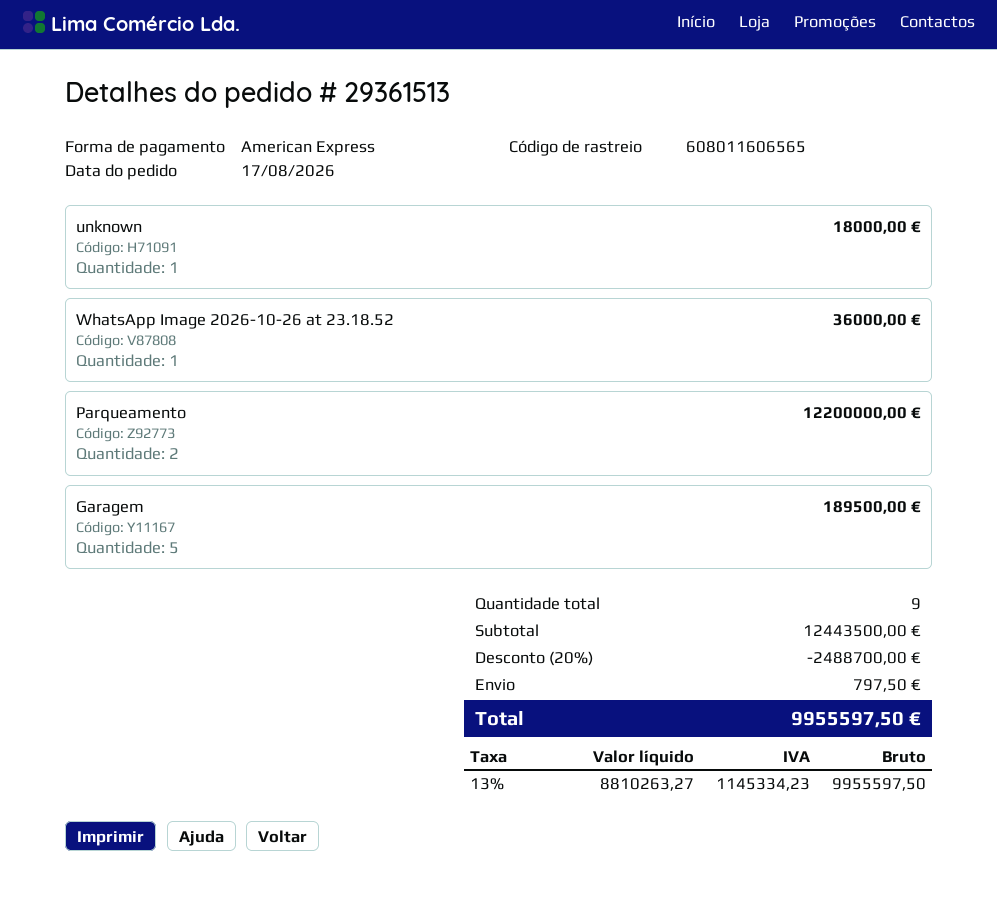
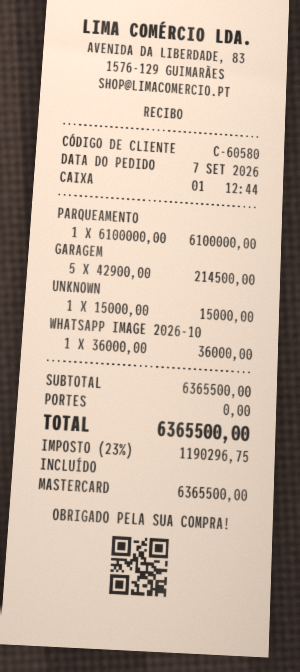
order date: 2026-08-17 -> 2026-09-07
payment method: American Express -> Mastercard
unknown: 1 for 18000.00 -> 1 for 15000.00
Parqueamento: 2 for 12200000.00 -> 1 for 6100000.00
Garagem: 5 for 189500.00 -> 5 for 214500.00
subtotal: 12443500.00 -> 6365500.00
discount: 20% = 2488700.00 -> none
shipping: 797.50 -> 0.00
tax: 13% = 1145334.23 -> 23% = 1190296.75
total: 9955597.50 -> 6365500.00

